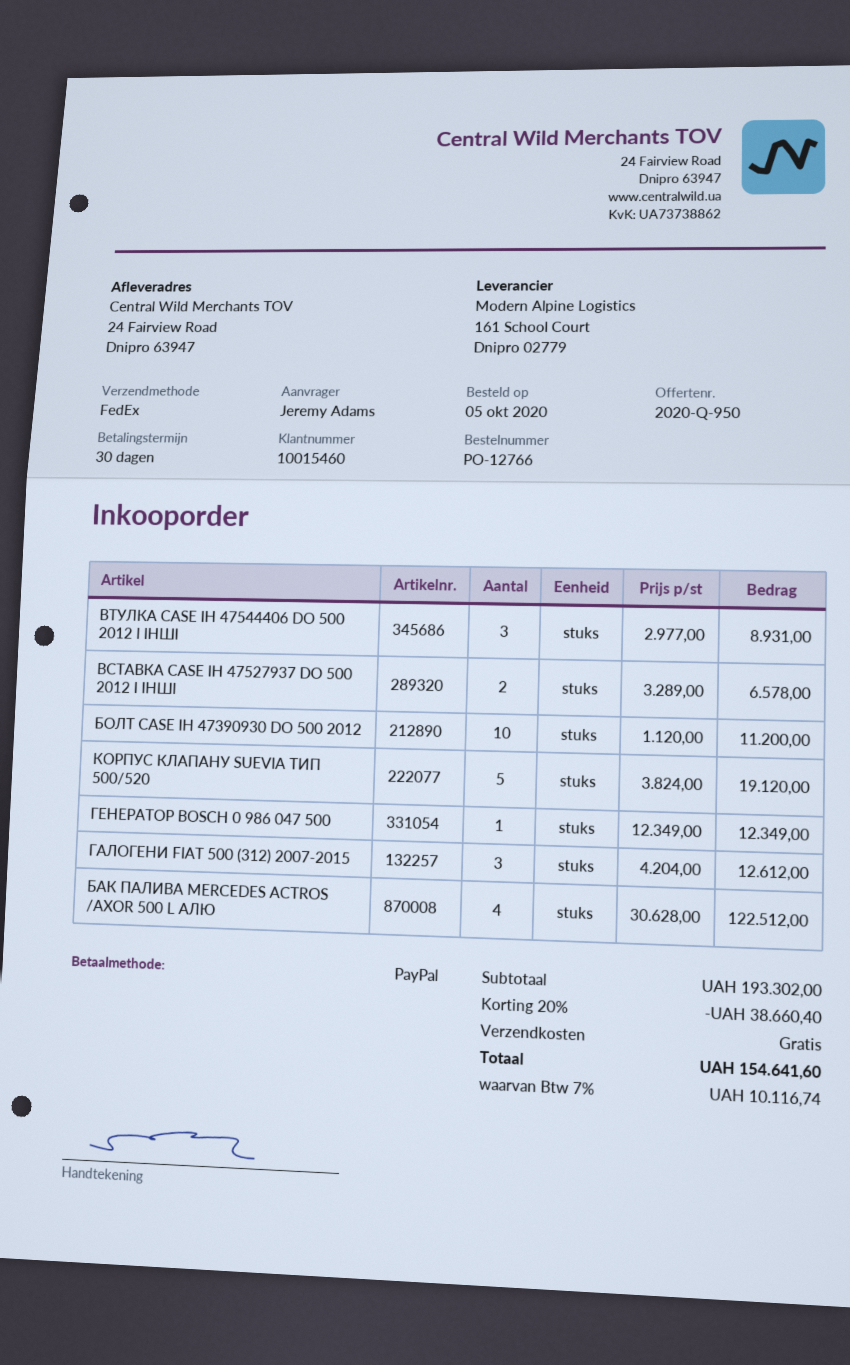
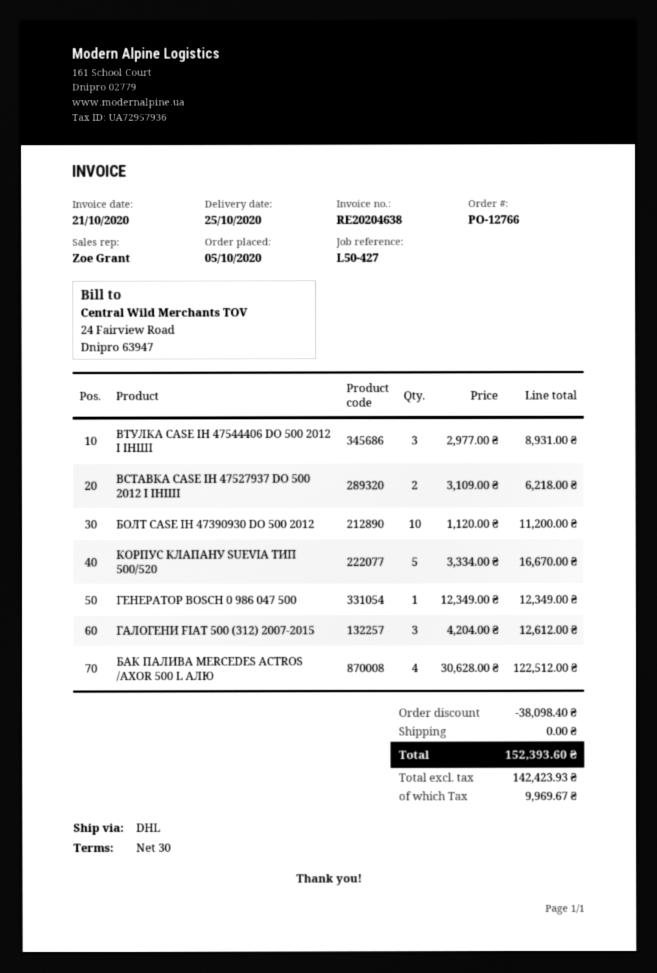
shipping method: FedEx -> DHL
ВСТАВКА CASE IH 47527937 DO 500 2012 I ІНШІ: 2 x 3289.00 = 6578.00 -> 2 x 3109.00 = 6218.00
КОРПУС КЛАПАНУ SUEVIA ТИП 500/520: 5 x 3824.00 = 19120.00 -> 5 x 3334.00 = 16670.00
discount: 38660.40 -> 38098.40
tax: 10116.74 -> 9969.67
total: 154641.60 -> 152393.60

